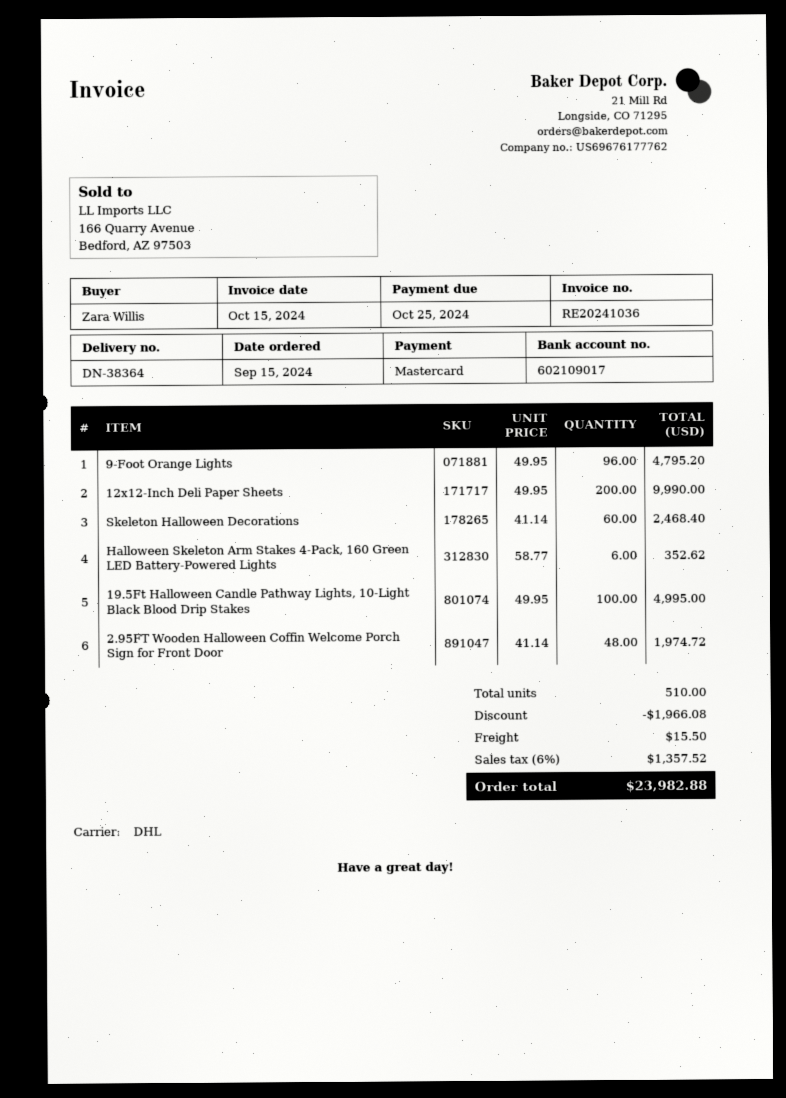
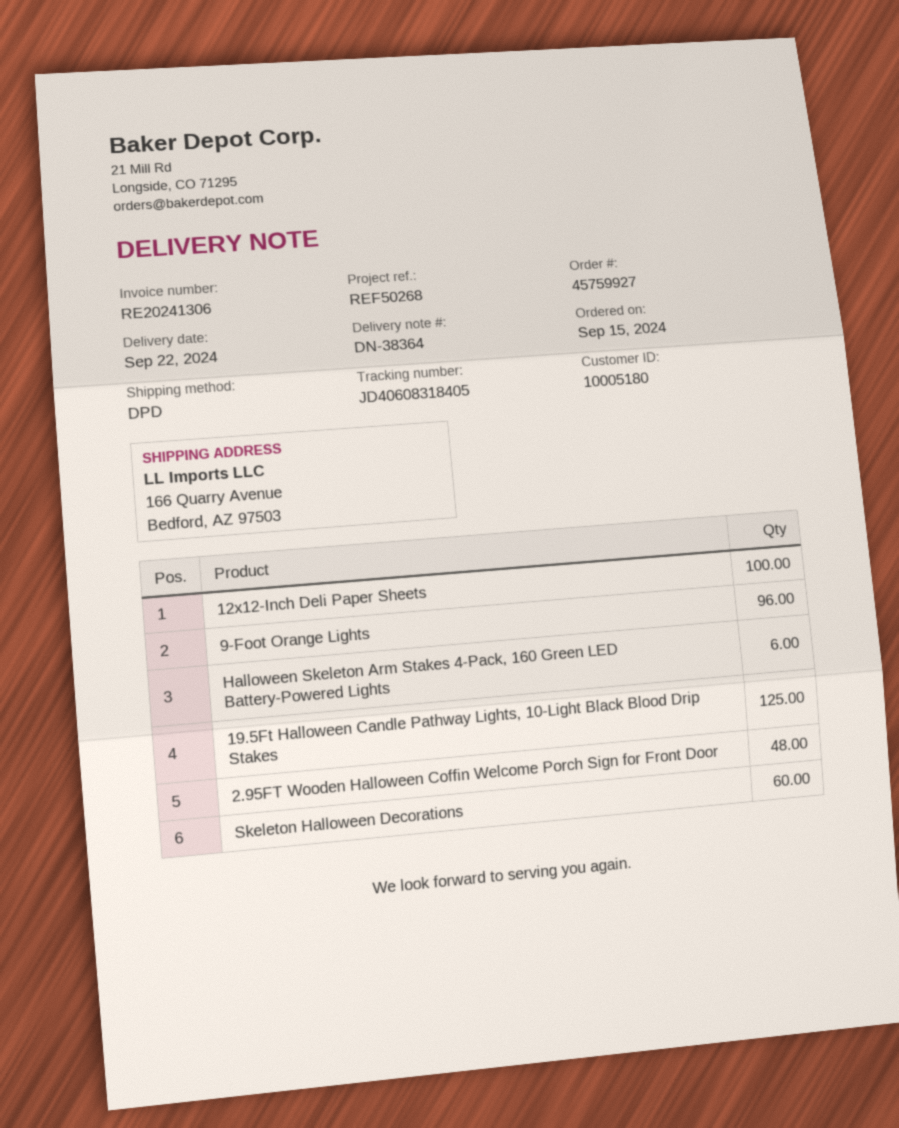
invoice number: RE20241036 -> RE20241306
shipping method: DHL -> DPD
12x12-Inch Deli Paper Sheets: 200 -> 100
19.5Ft Halloween Candle Pathway Lights, 10-Light Black Blood Drip Stakes: 100 -> 125

